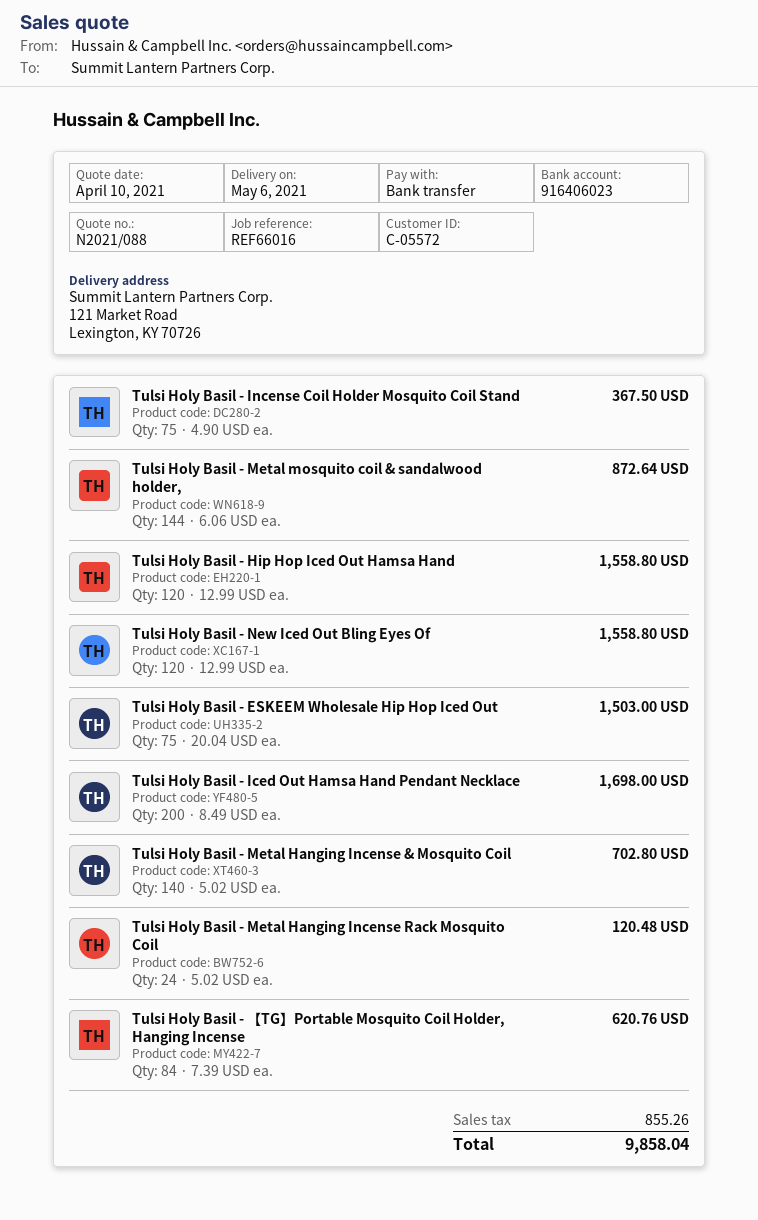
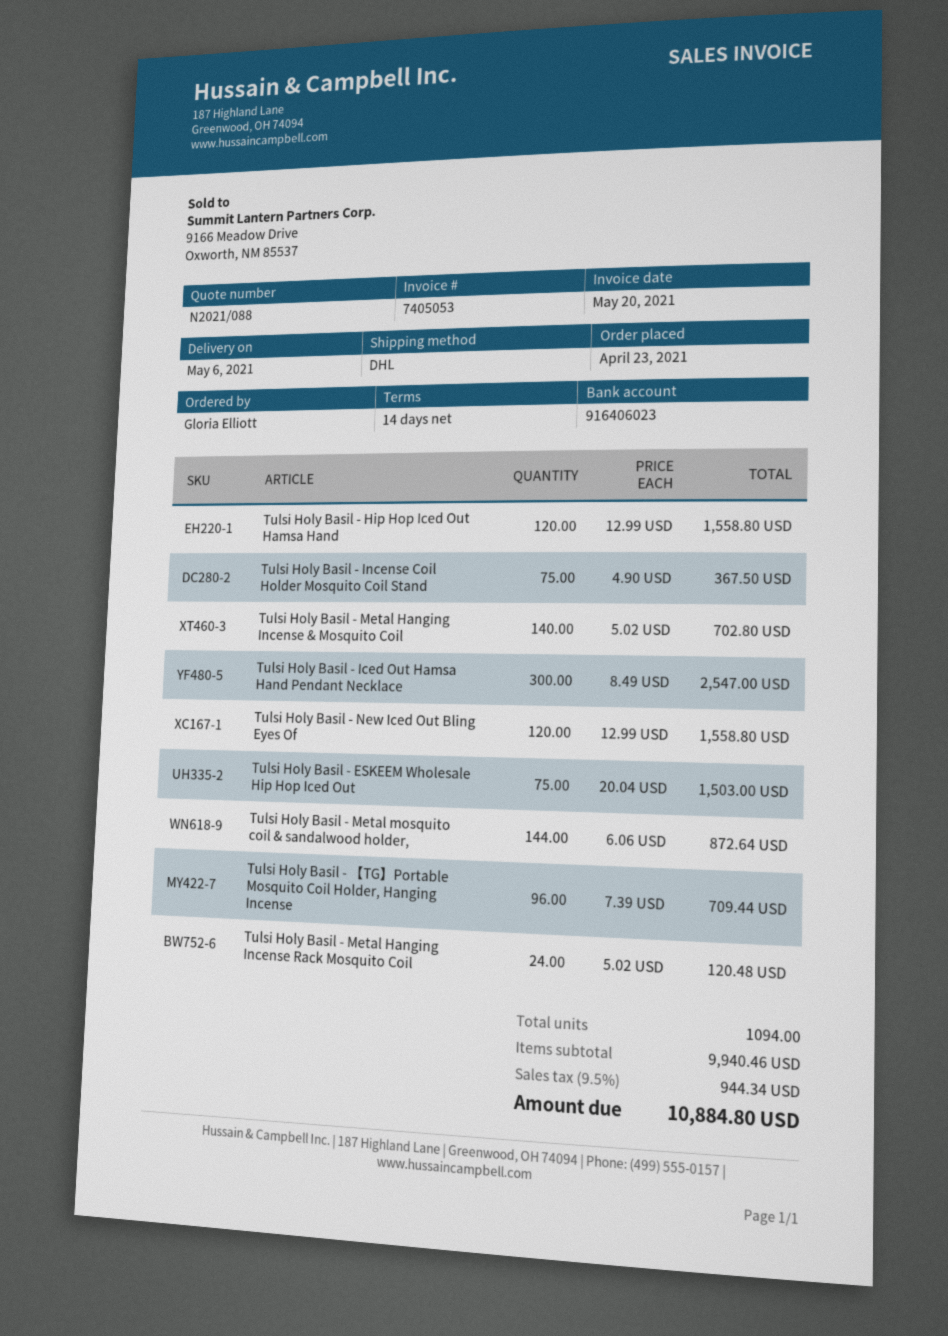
Tulsi Holy Basil - Iced Out Hamsa Hand Pendant Necklace: 200 x 8.49 = 1698.00 -> 300 x 8.49 = 2547.00
Tulsi Holy Basil - 【TG】Portable Mosquito Coil Holder, Hanging Incense: 84 x 7.39 = 620.76 -> 96 x 7.39 = 709.44
tax: 855.26 -> 944.34
total: 9858.04 -> 10884.80

